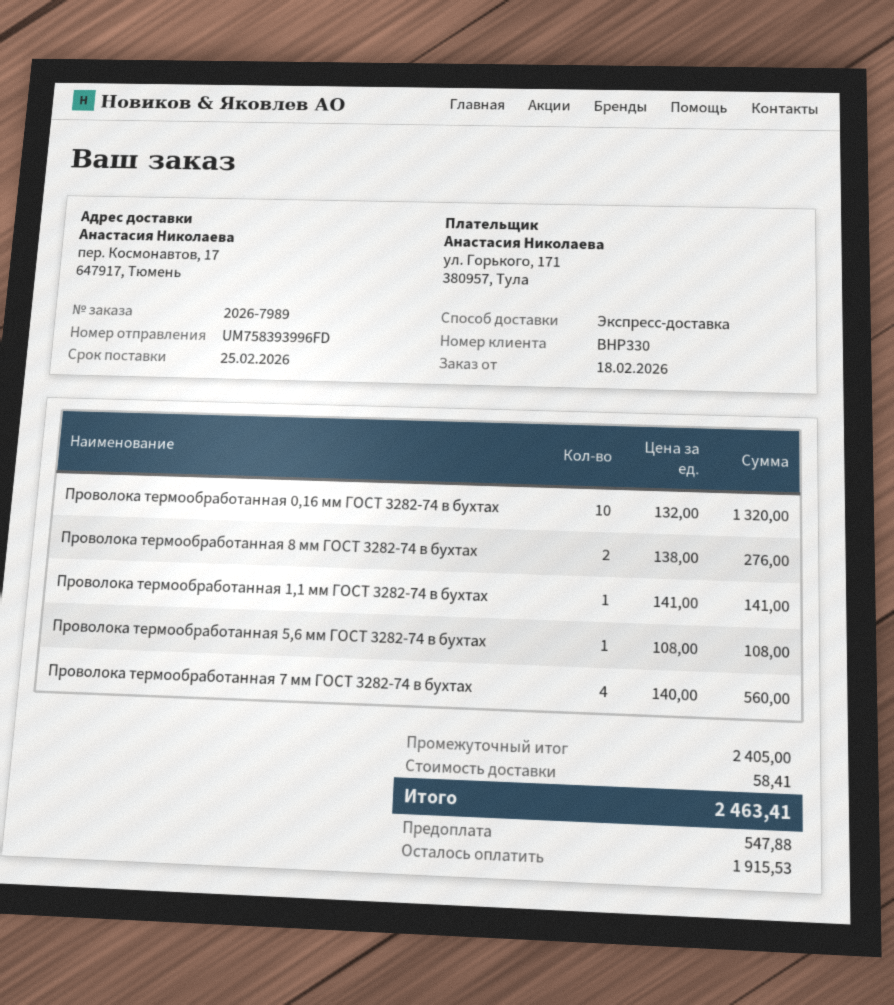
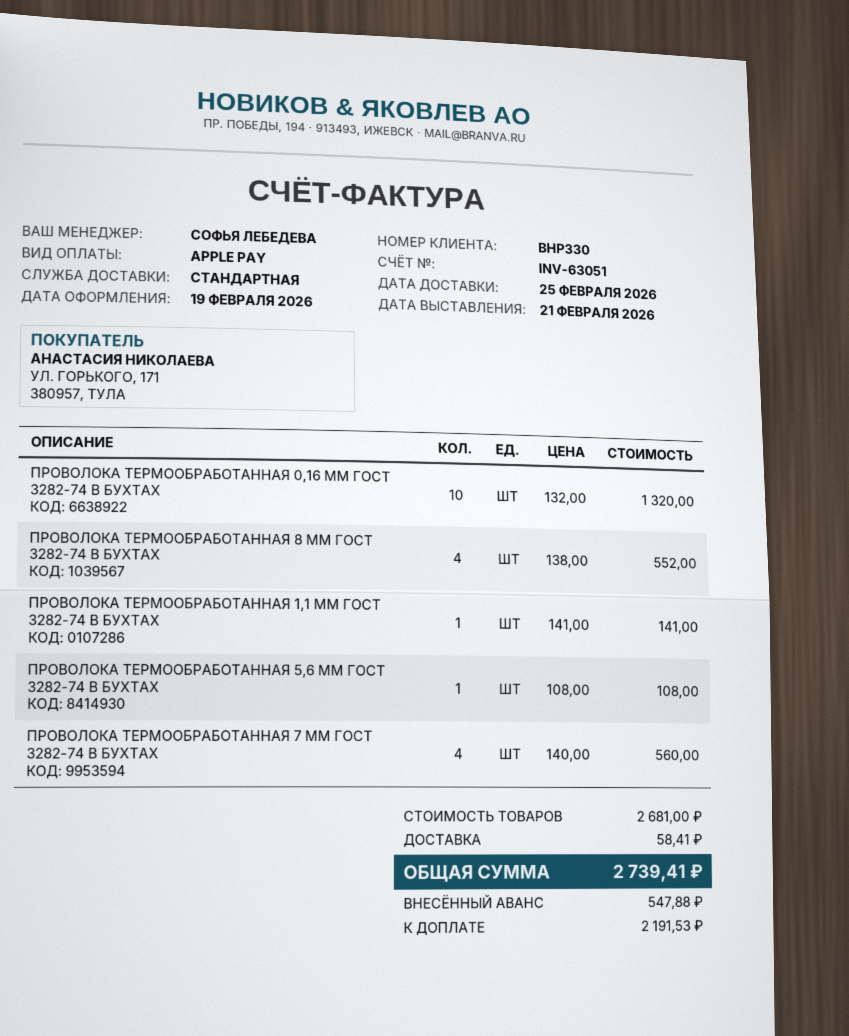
order date: 2026-02-18 -> 2026-02-19
shipping method: express -> standard
Проволока термообработанная 8 мм ГОСТ 3282-74 в бухтах: 2 x 138.00 = 276.00 -> 4 x 138.00 = 552.00
subtotal: 2405.00 -> 2681.00
total: 2463.41 -> 2739.41
balance: 1915.53 -> 2191.53

